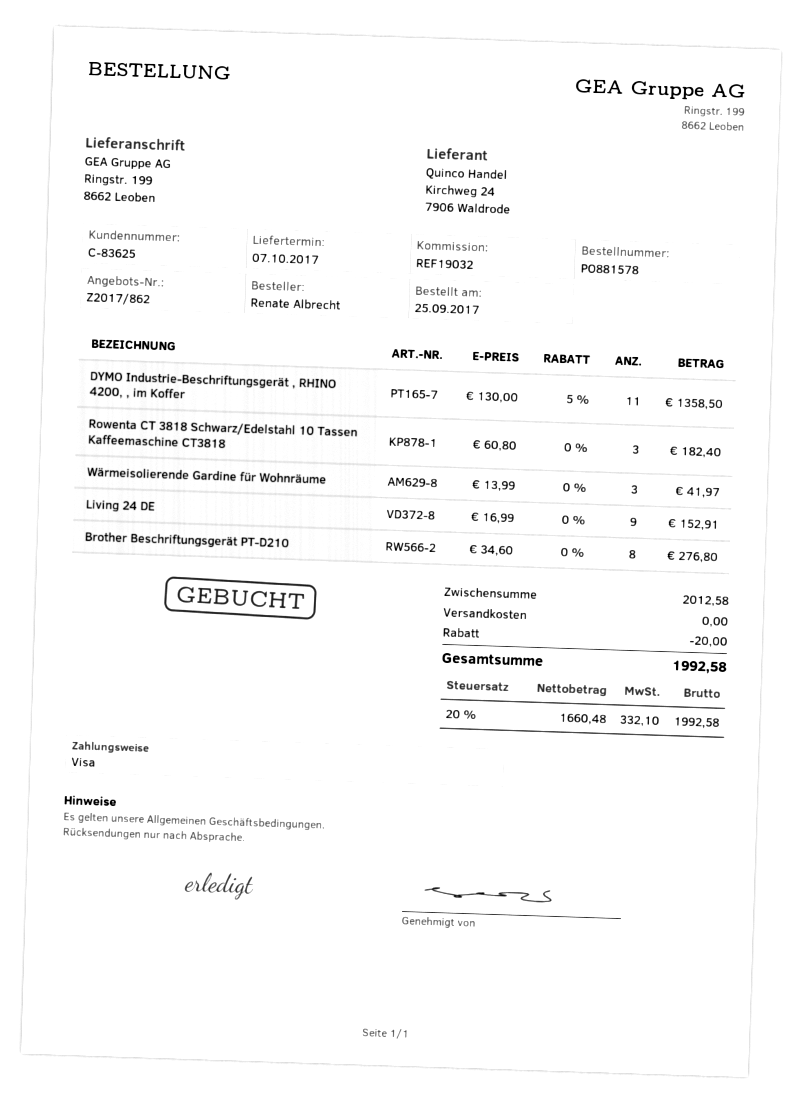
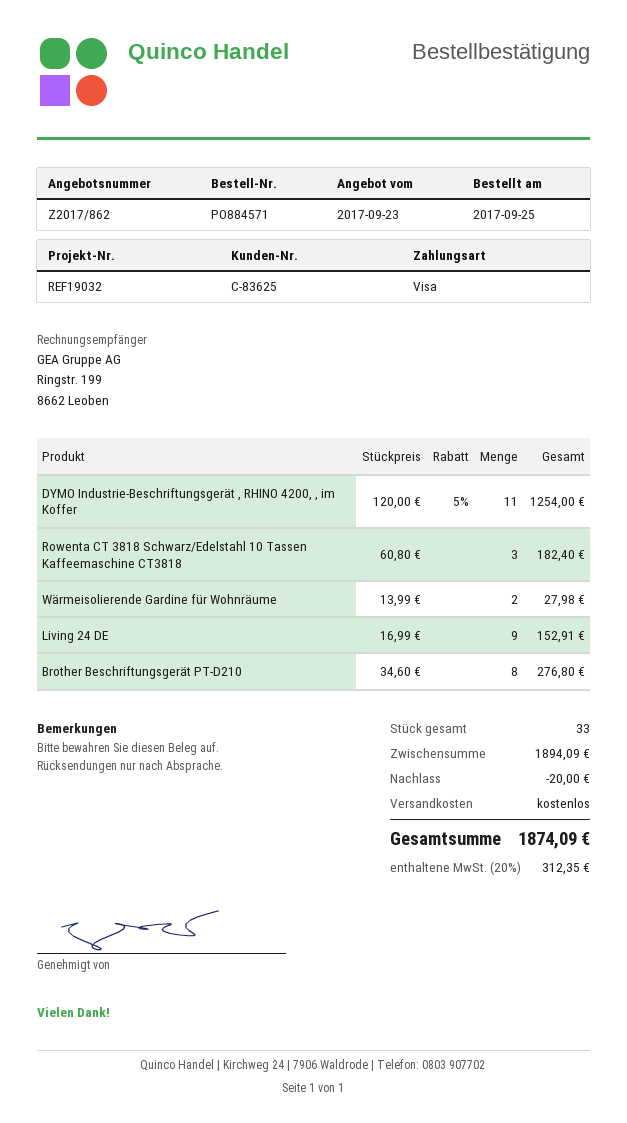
order number: PO881578 -> PO884571
DYMO Industrie-Beschriftungsgerät , RHINO 4200, , im Koffer: 11 x 130.00 - 5% = 1358.50 -> 11 x 120.00 - 5% = 1254.00
Wärmeisolierende Gardine für Wohnräume: 3 x 13.99 = 41.97 -> 2 x 13.99 = 27.98
subtotal: 2012.58 -> 1894.09
tax: 20% = 332.10 -> 20% = 312.35
total: 1992.58 -> 1874.09

